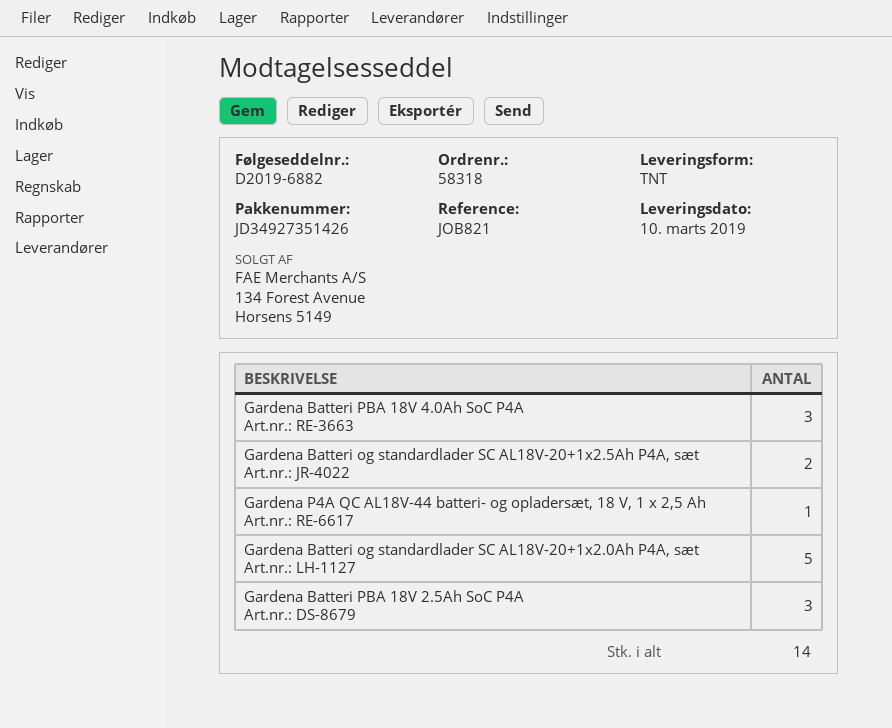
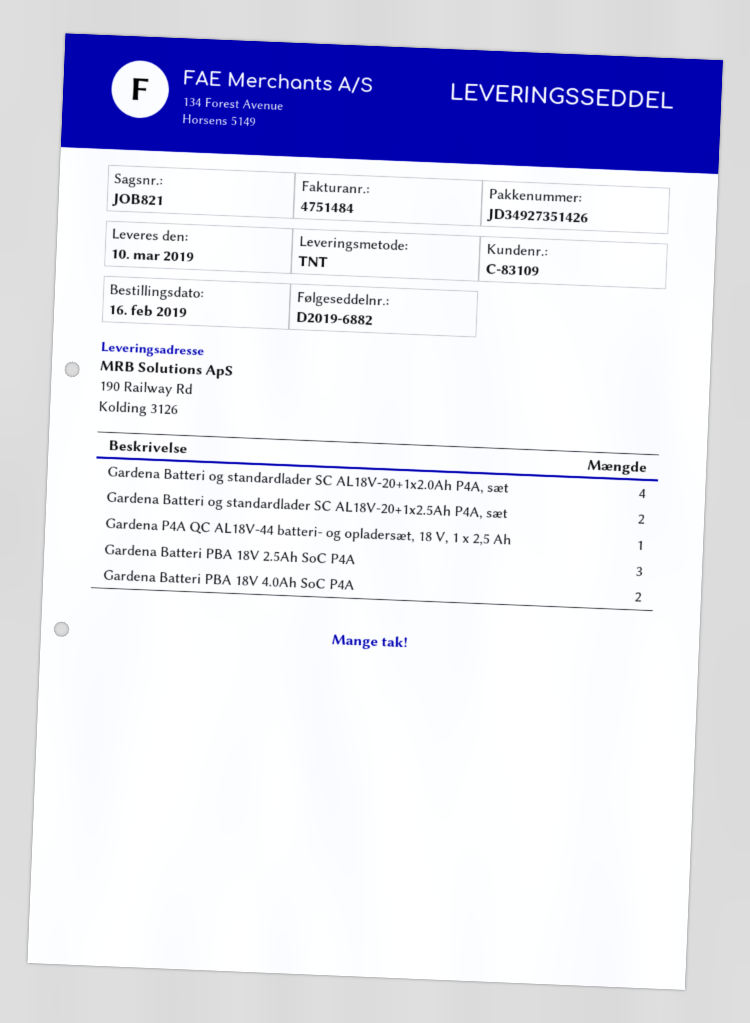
Gardena Batteri PBA 18V 4.0Ah SoC P4A: 3 -> 2
Gardena Batteri og standardlader SC AL18V-20+1x2.0Ah P4A, sæt: 5 -> 4

